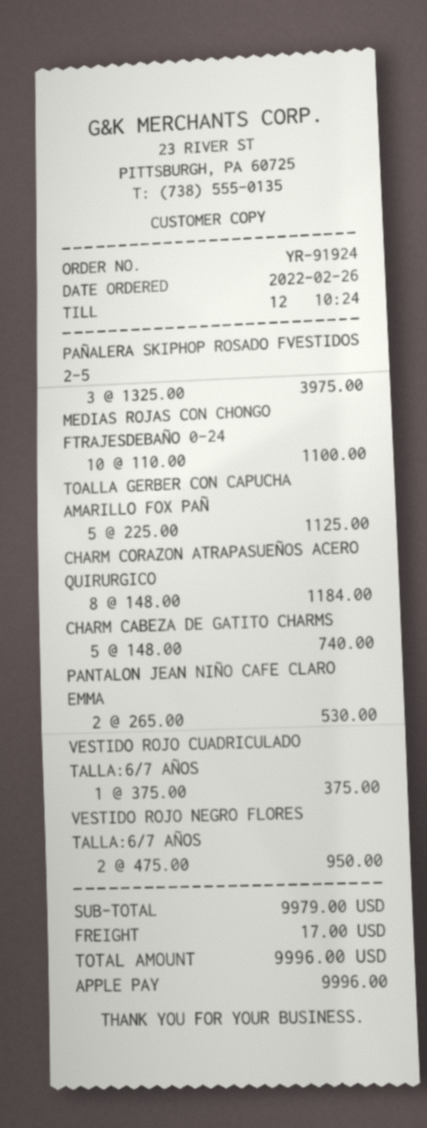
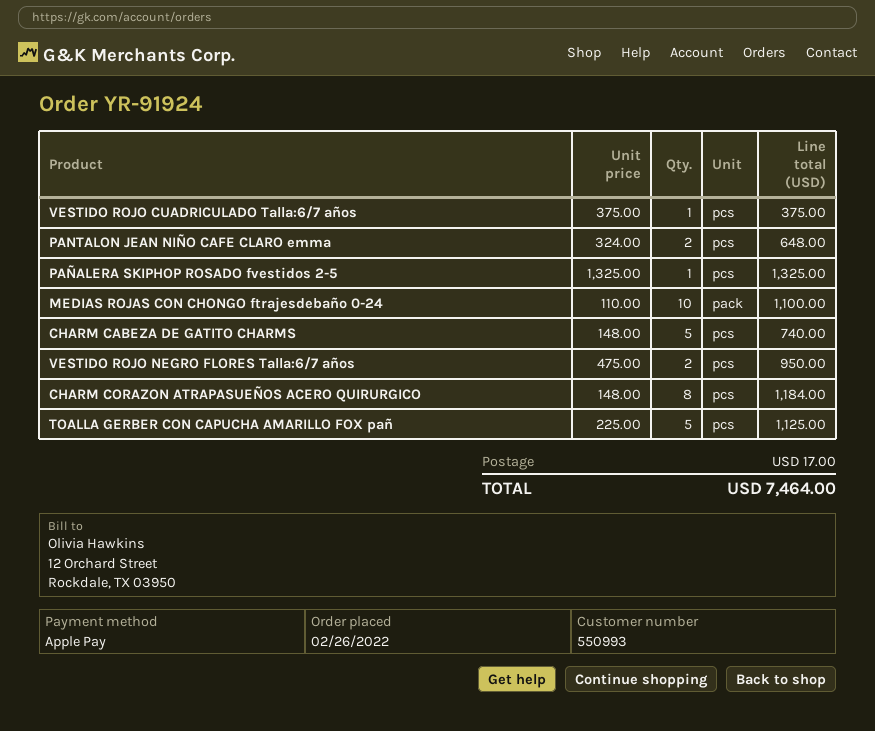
PAÑALERA SKIPHOP ROSADO FVESTIDOS 2-5: 3 x 1325.00 = 3975.00 -> 1 x 1325.00 = 1325.00
PANTALON JEAN NIÑO CAFE CLARO EMMA: 2 x 265.00 = 530.00 -> 2 x 324.00 = 648.00
total: 9996.00 -> 7464.00

